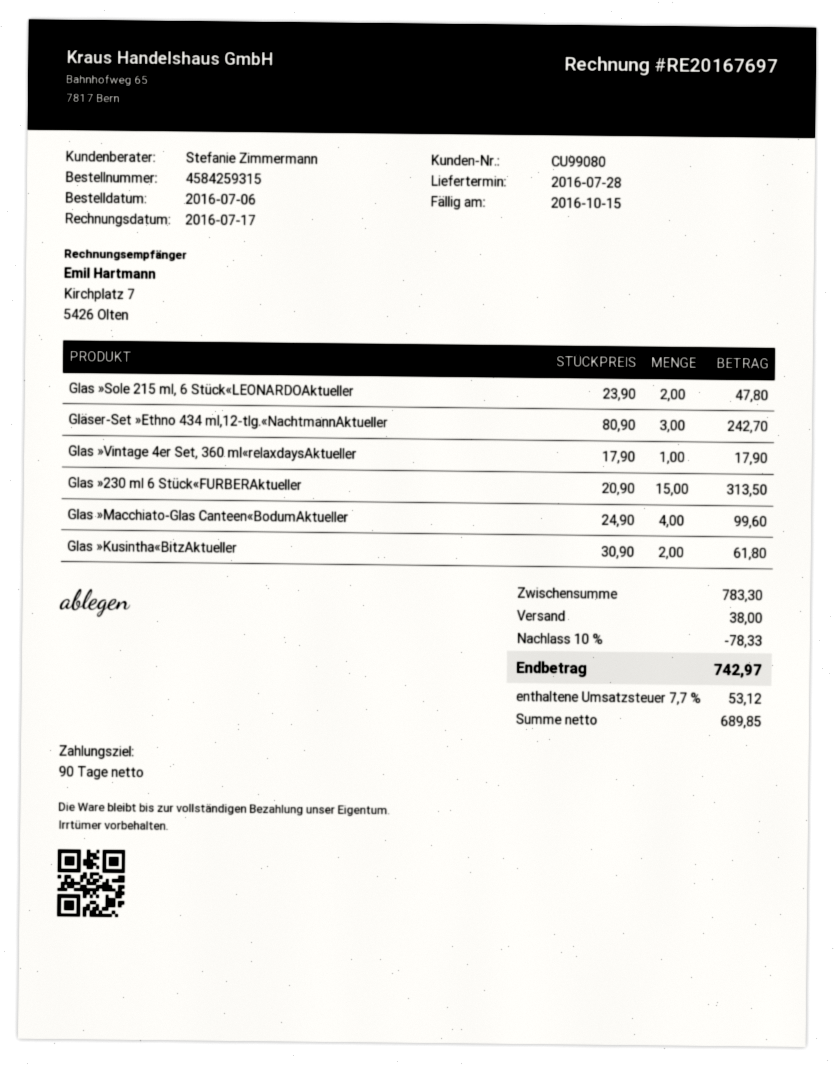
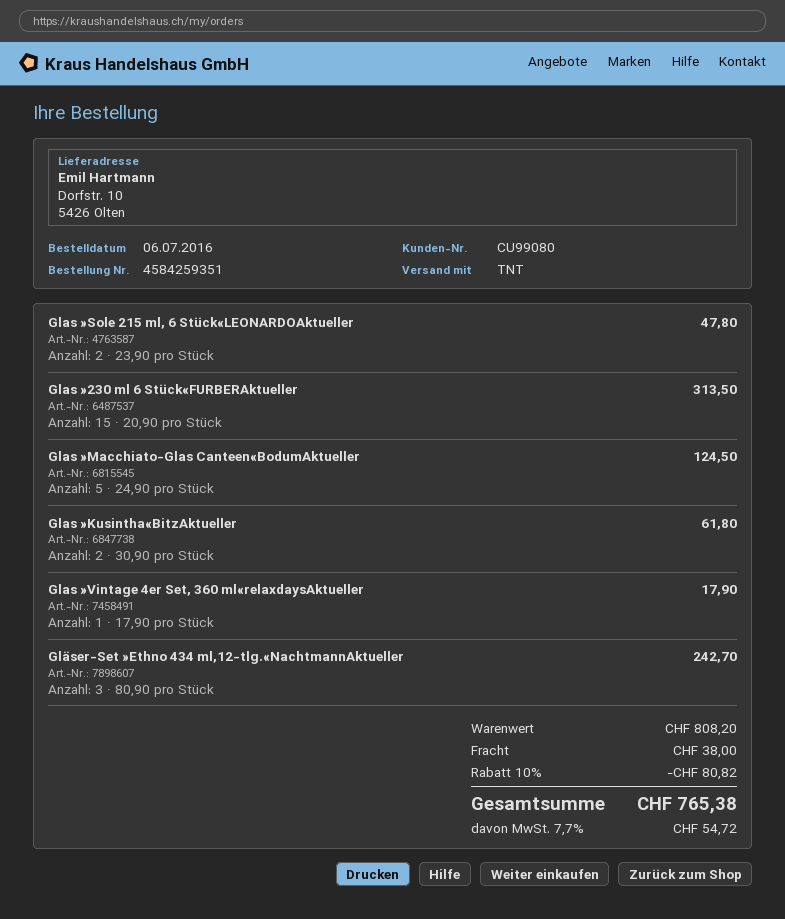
order number: 4584259315 -> 4584259351
Glas »Macchiato-Glas Canteen«BodumAktueller: 4 x 24.90 = 99.60 -> 5 x 24.90 = 124.50
subtotal: 783.30 -> 808.20
discount: 10% = 78.33 -> 10% = 80.82
tax: 7.7% = 53.12 -> 7.7% = 54.72
total: 742.97 -> 765.38

